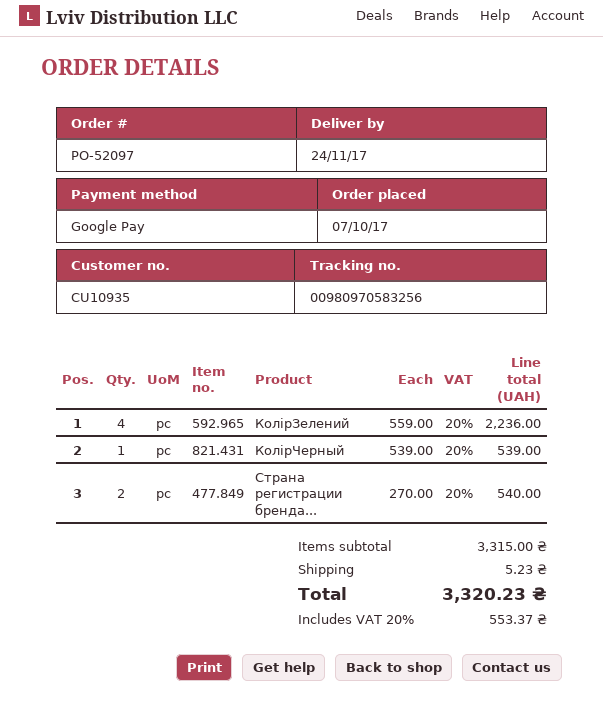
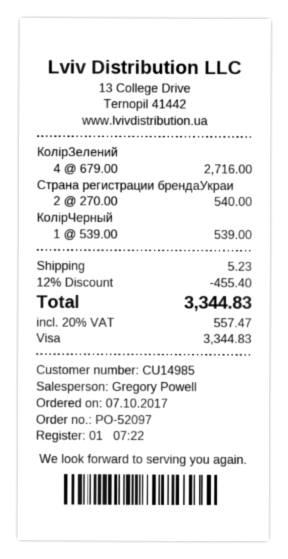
customer number: CU10935 -> CU14985
payment method: Google Pay -> Visa
КолірЗелений: 4 x 559.00 = 2236.00 -> 4 x 679.00 = 2716.00
discount: none -> 12% = 455.40
tax: 20% = 553.37 -> 20% = 557.47
total: 3320.23 -> 3344.83

